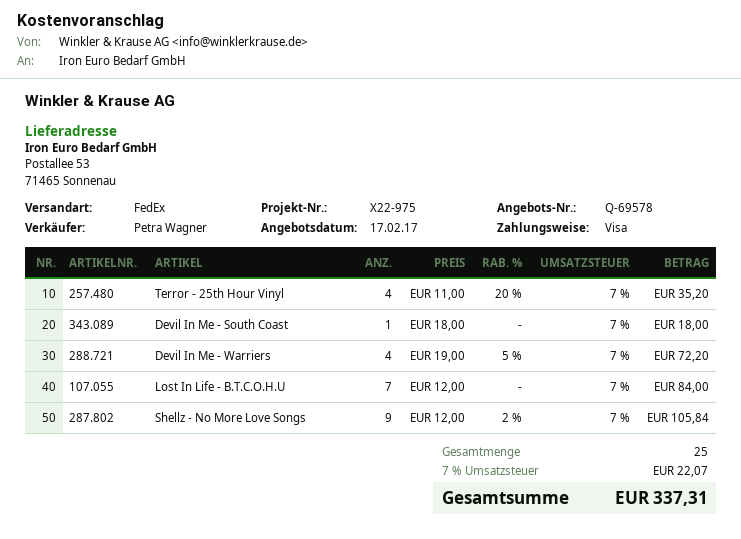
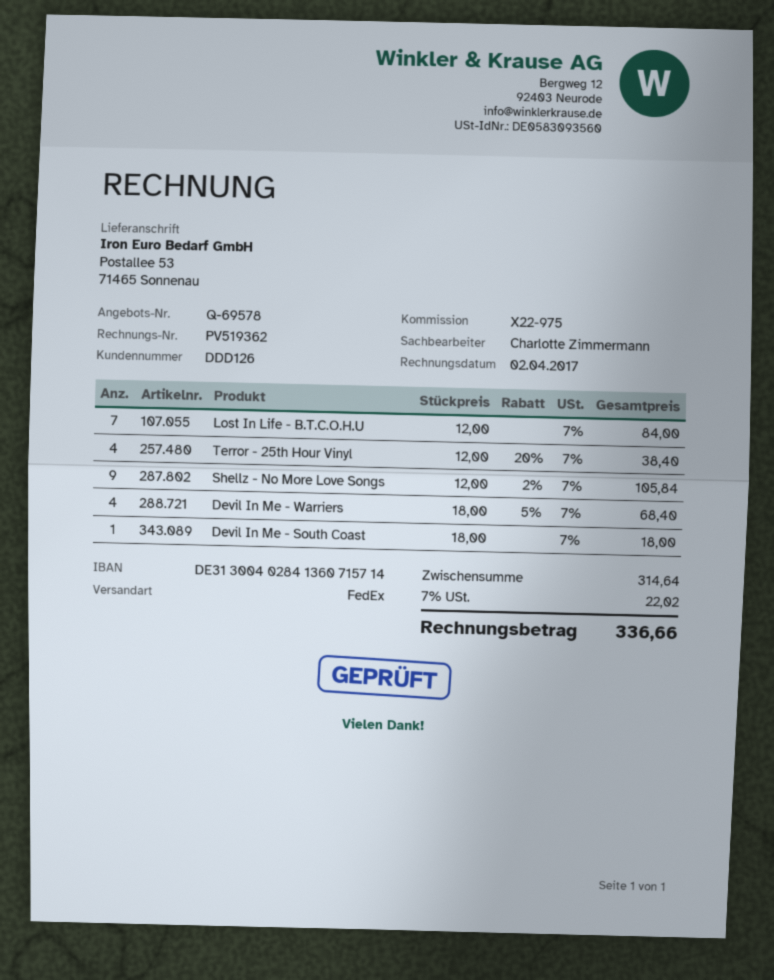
sales rep: Petra Wagner -> Charlotte Zimmermann
Terror - 25th Hour Vinyl: 4 x 11.00 - 20% = 35.20 -> 4 x 12.00 - 20% = 38.40
Devil In Me - Warriers: 4 x 19.00 - 5% = 72.20 -> 4 x 18.00 - 5% = 68.40
tax: 7% = 22.07 -> 7% = 22.02
total: 337.31 -> 336.66

